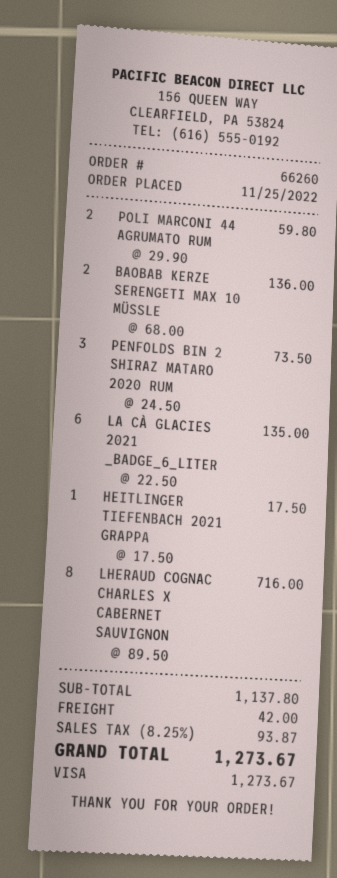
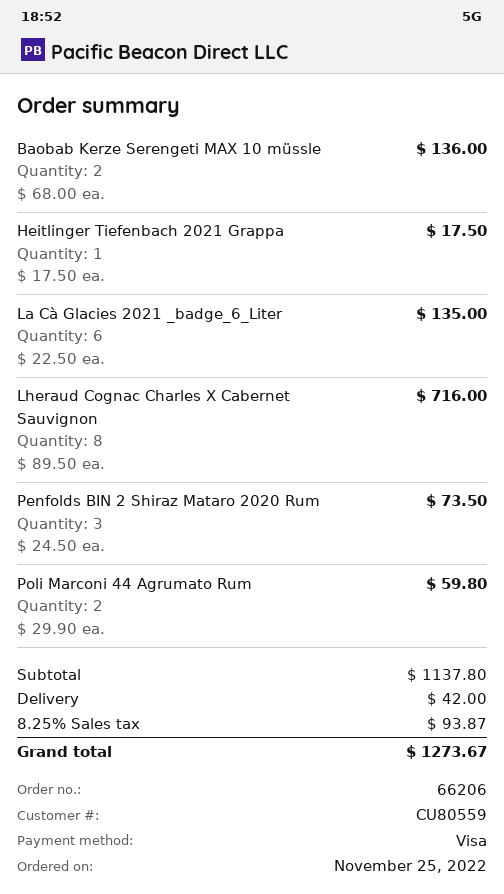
order number: 66260 -> 66206

